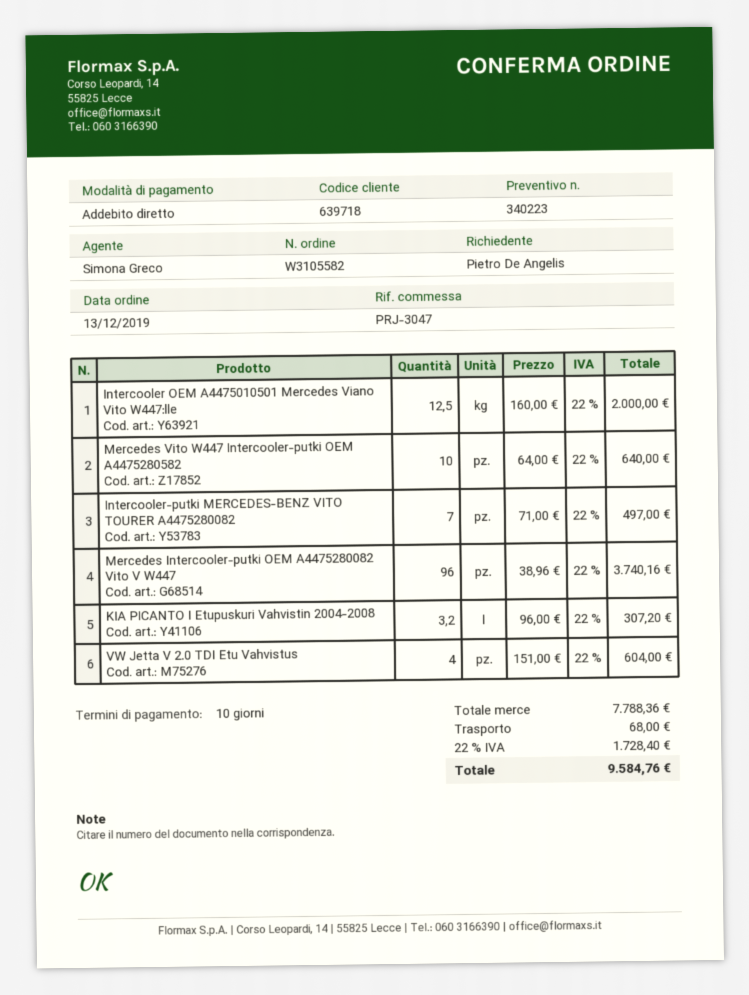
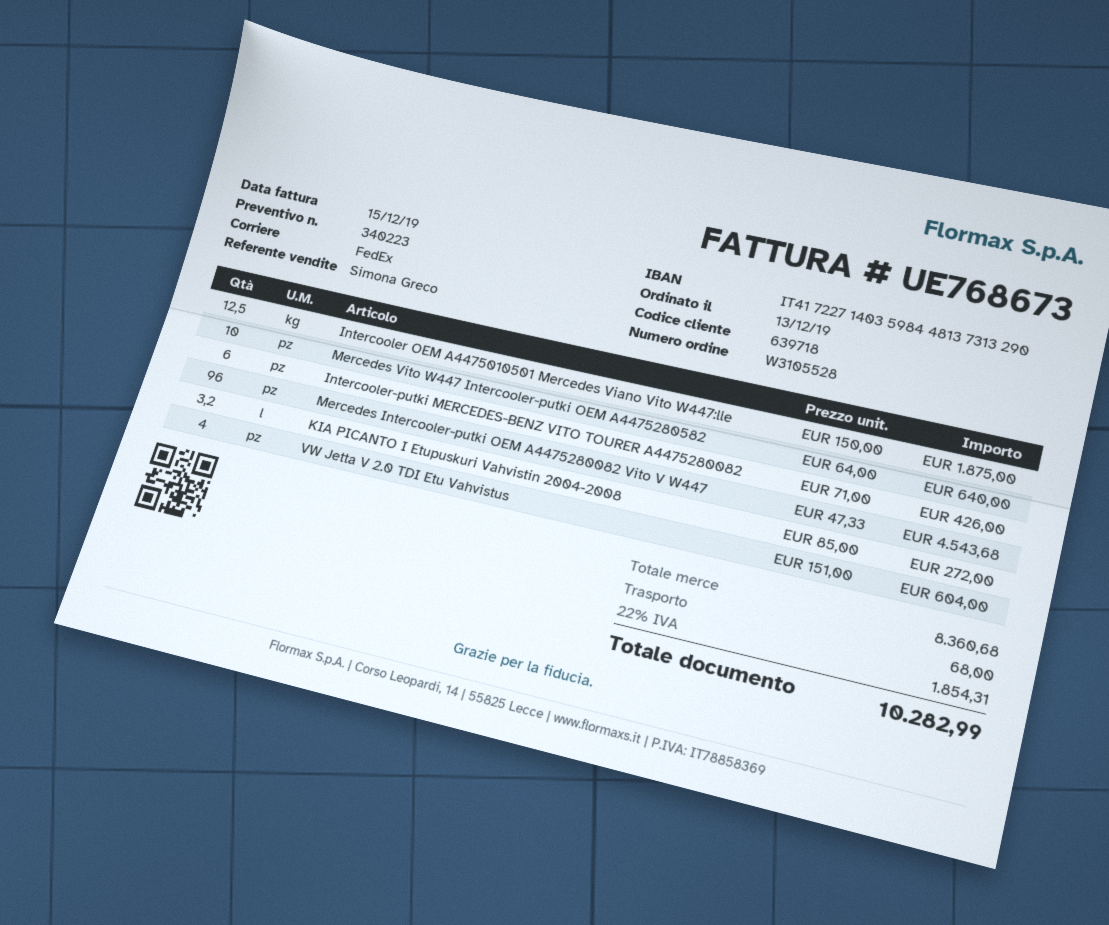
order number: W3105582 -> W3105528
Intercooler OEM A4475010501 Mercedes Viano Vito W447:lle: 12.5 x 160.00 = 2000.00 -> 12.5 x 150.00 = 1875.00
Intercooler-putki MERCEDES-BENZ VITO TOURER A4475280082: 7 x 71.00 = 497.00 -> 6 x 71.00 = 426.00
Mercedes Intercooler-putki OEM A4475280082 Vito V W447: 96 x 38.96 = 3740.16 -> 96 x 47.33 = 4543.68
KIA PICANTO I Etupuskuri Vahvistin 2004-2008: 3.2 x 96.00 = 307.20 -> 3.2 x 85.00 = 272.00
subtotal: 7788.36 -> 8360.68
tax: 22% = 1728.40 -> 22% = 1854.31
total: 9584.76 -> 10282.99

